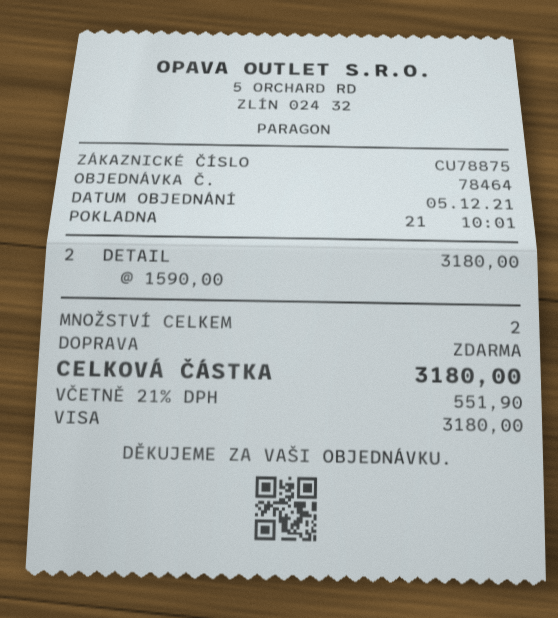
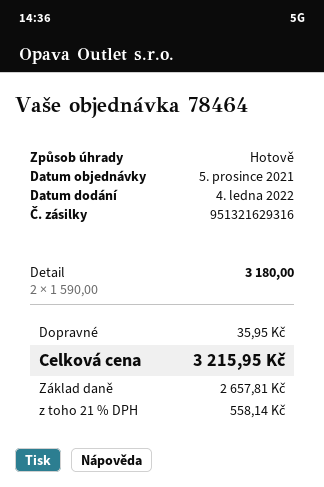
payment method: Visa -> cash
shipping: 0.00 -> 35.95
tax: 21% = 551.90 -> 21% = 558.14
total: 3180.00 -> 3215.95

